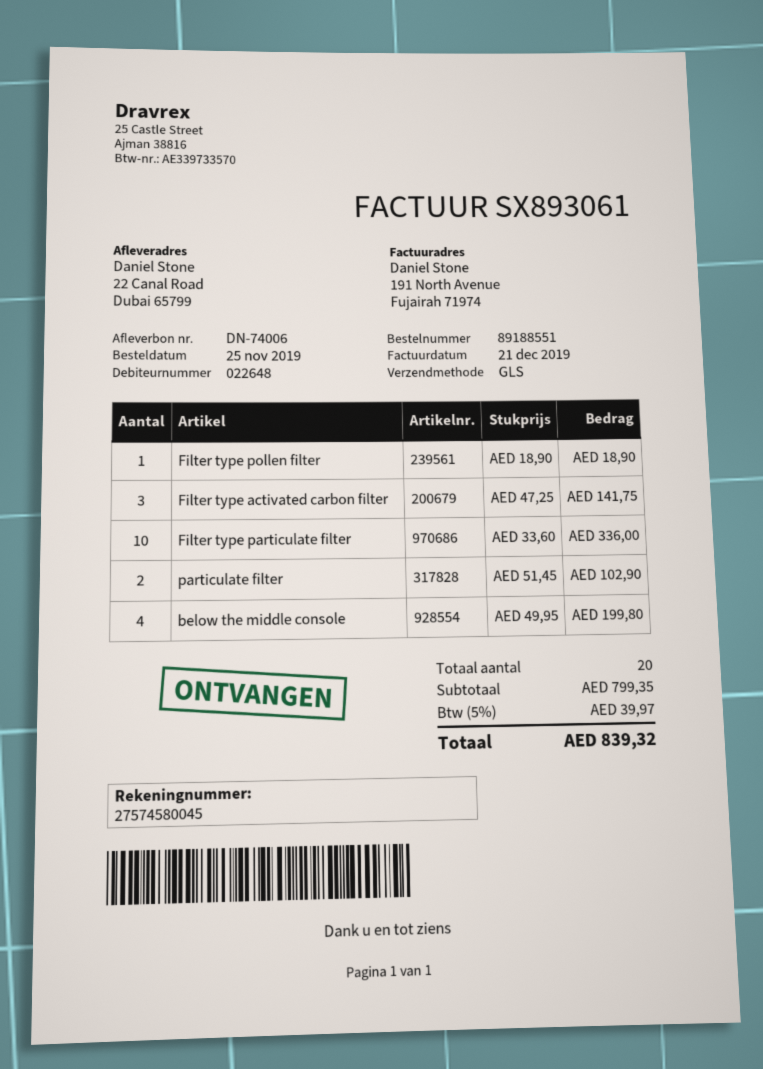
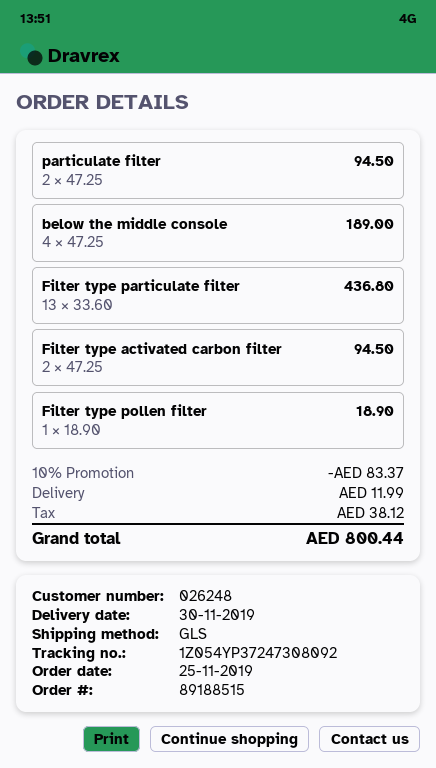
order number: 89188551 -> 89188515
customer number: 022648 -> 026248
Filter type activated carbon filter: 3 x 47.25 = 141.75 -> 2 x 47.25 = 94.50
Filter type particulate filter: 10 x 33.60 = 336.00 -> 13 x 33.60 = 436.80
particulate filter: 2 x 51.45 = 102.90 -> 2 x 47.25 = 94.50
below the middle console: 4 x 49.95 = 199.80 -> 4 x 47.25 = 189.00
discount: none -> 10% = 83.37
shipping: none -> 11.99
tax: 39.97 -> 38.12
total: 839.32 -> 800.44

